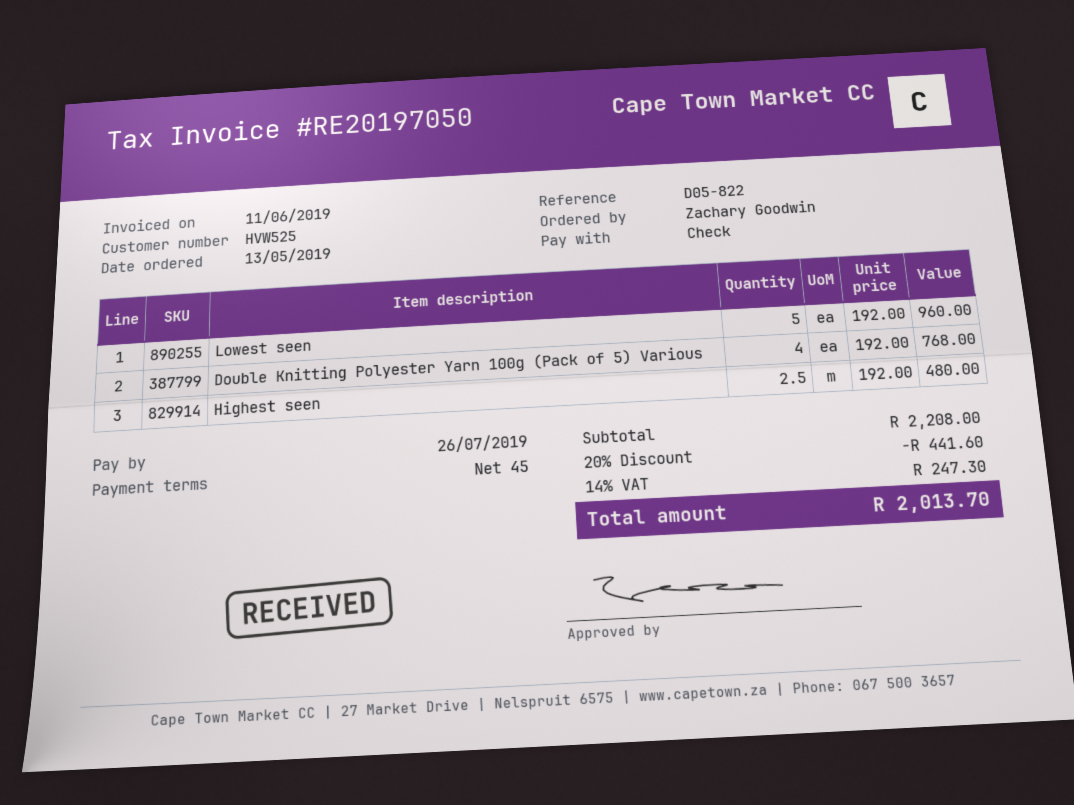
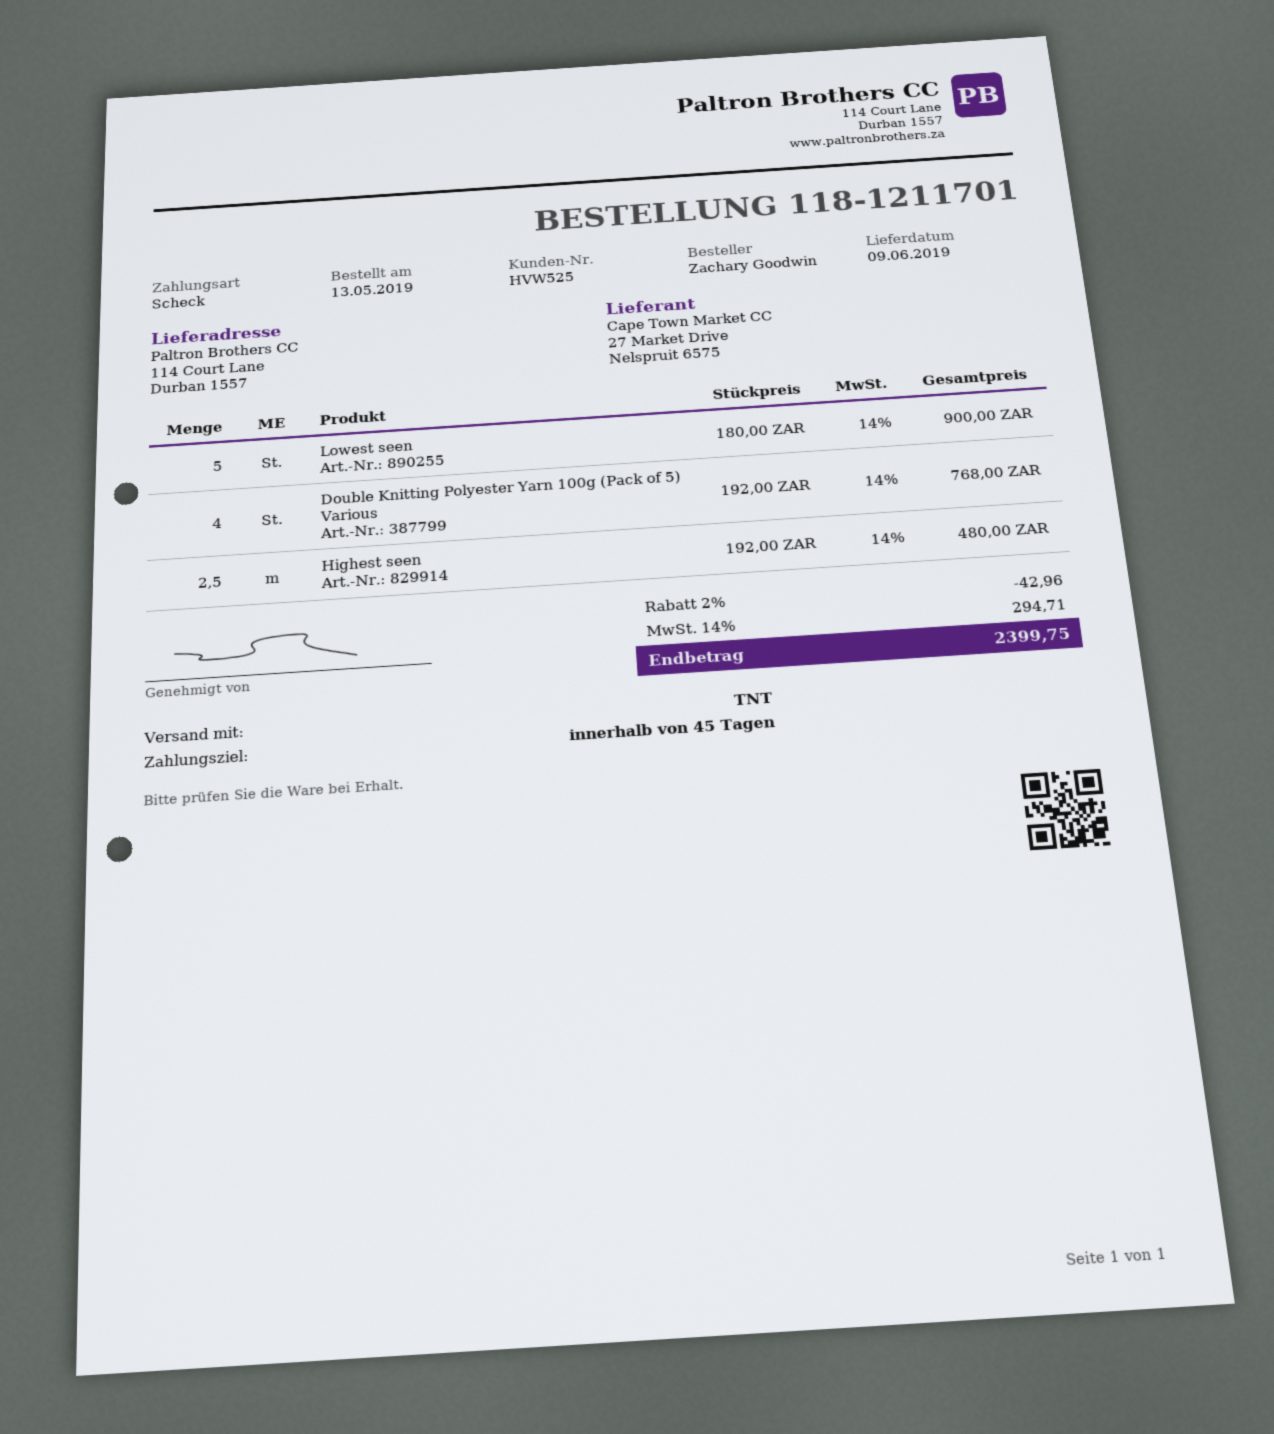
Lowest seen: 5 x 192.00 = 960.00 -> 5 x 180.00 = 900.00
discount: 20% = 441.60 -> 2% = 42.96
tax: 14% = 247.30 -> 14% = 294.71
total: 2013.70 -> 2399.75

